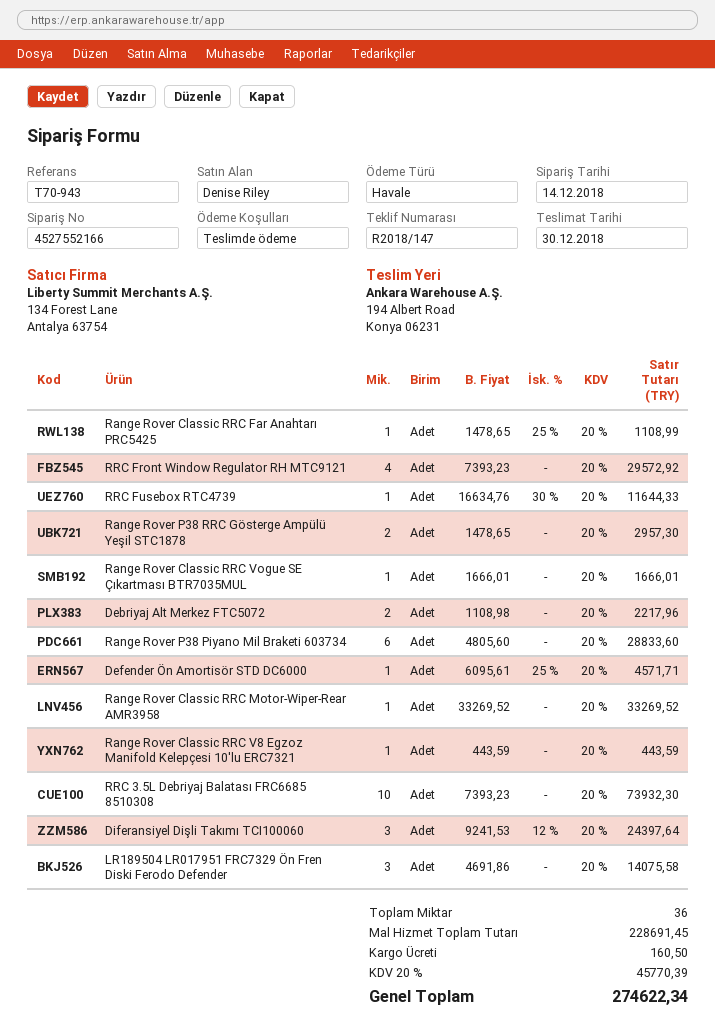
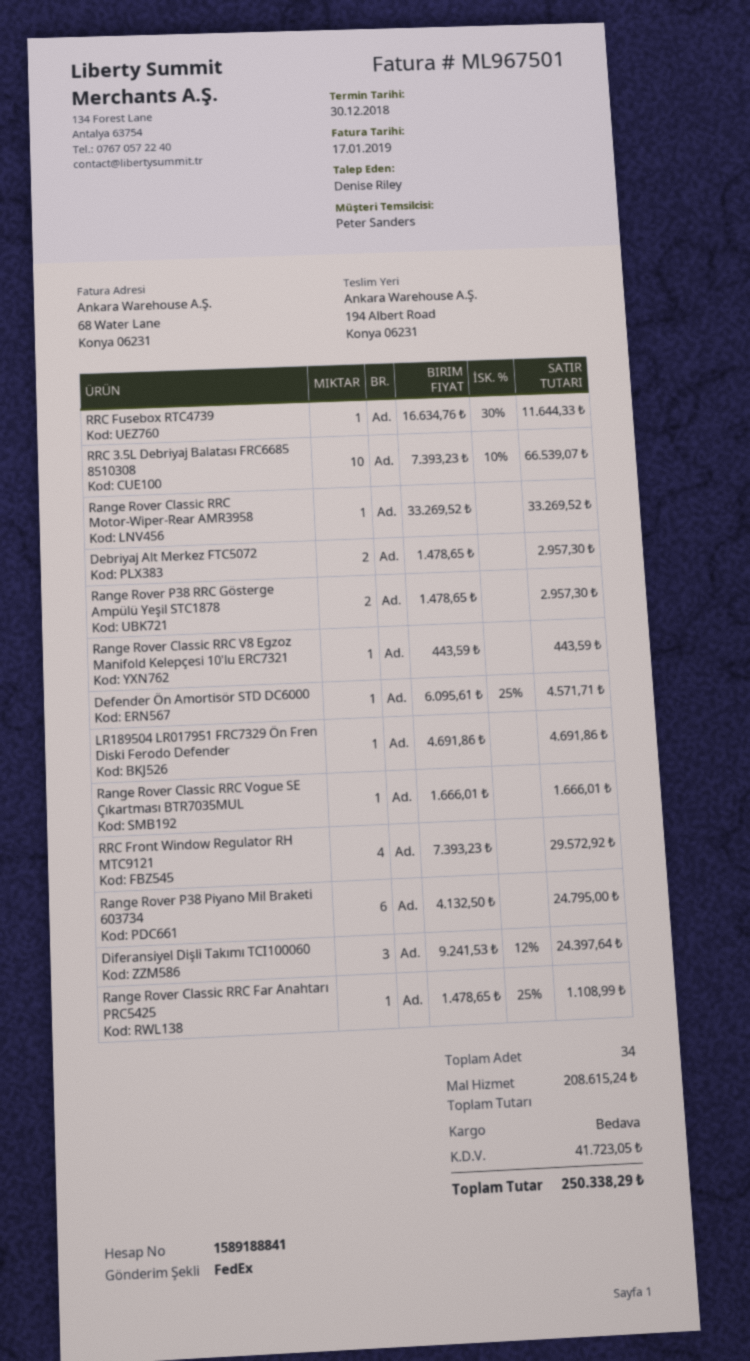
Debriyaj Alt Merkez FTC5072: 2 x 1108.98 = 2217.96 -> 2 x 1478.65 = 2957.30
Range Rover P38 Piyano Mil Braketi 603734: 6 x 4805.60 = 28833.60 -> 6 x 4132.50 = 24795.00
RRC 3.5L Debriyaj Balatası FRC6685 8510308: 10 x 7393.23 = 73932.30 -> 10 x 7393.23 - 10% = 66539.07
LR189504 LR017951 FRC7329 Ön Fren Diski Ferodo Defender: 3 x 4691.86 = 14075.58 -> 1 x 4691.86 = 4691.86
total quantity: 36 -> 34
subtotal: 228691.45 -> 208615.24
shipping: 160.50 -> 0.00
tax: 45770.39 -> 41723.05
total: 274622.34 -> 250338.29

